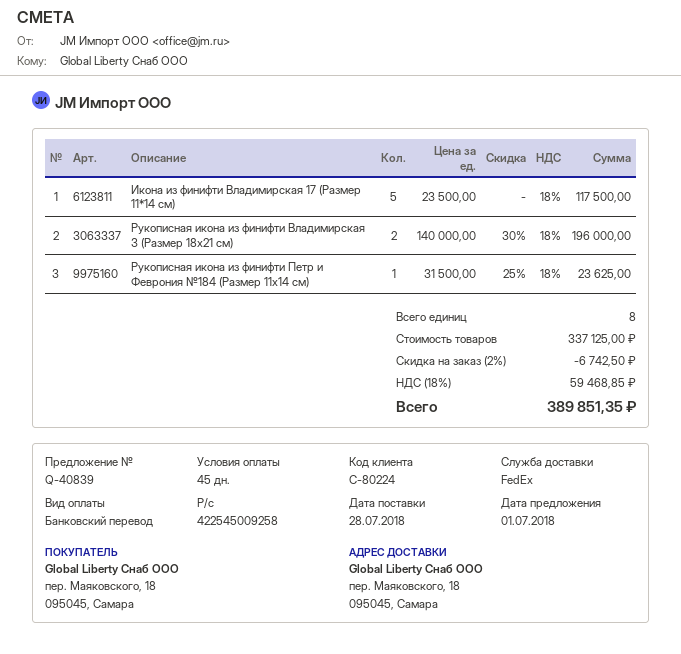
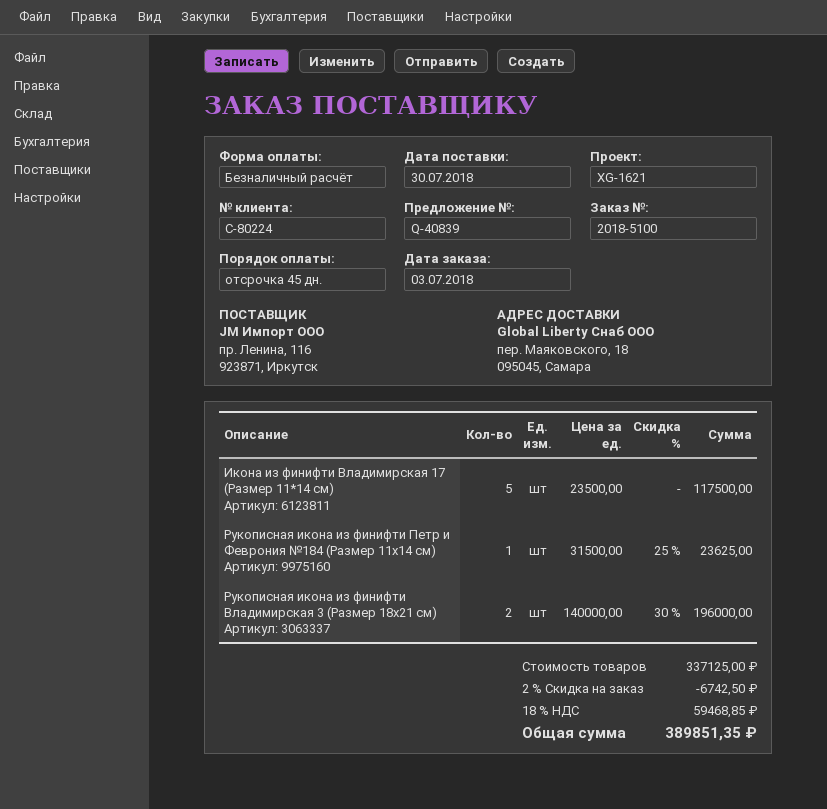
delivery date: 2018-07-28 -> 2018-07-30

